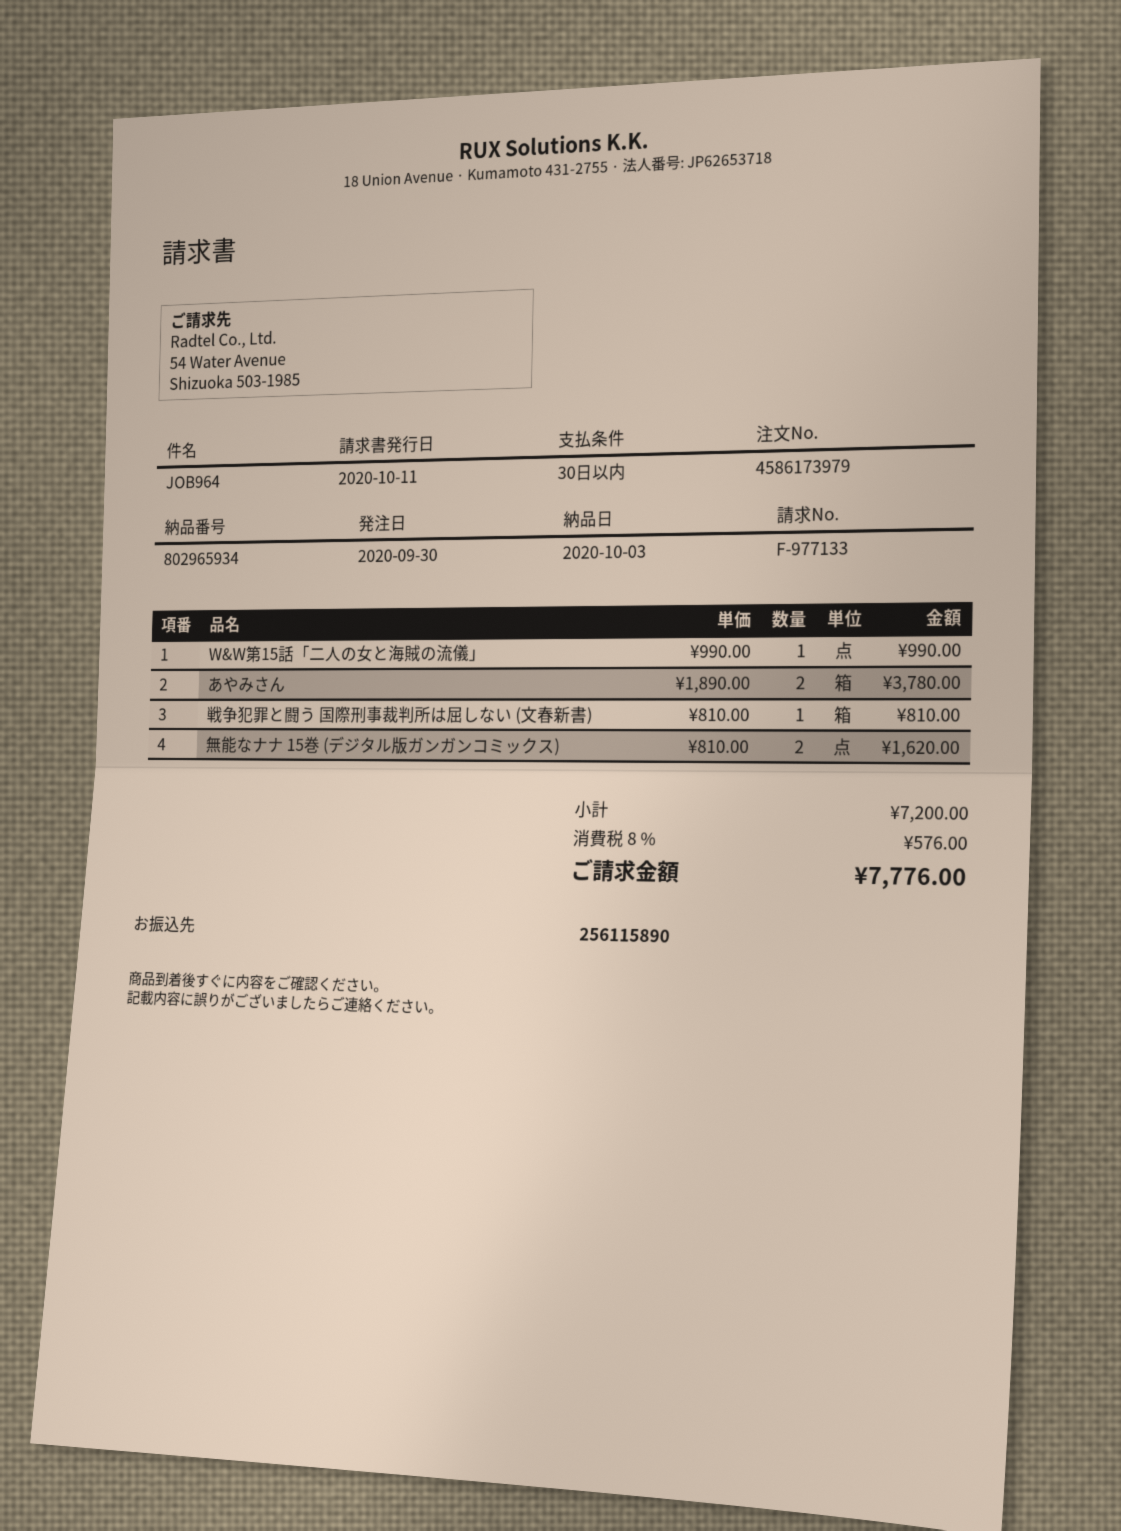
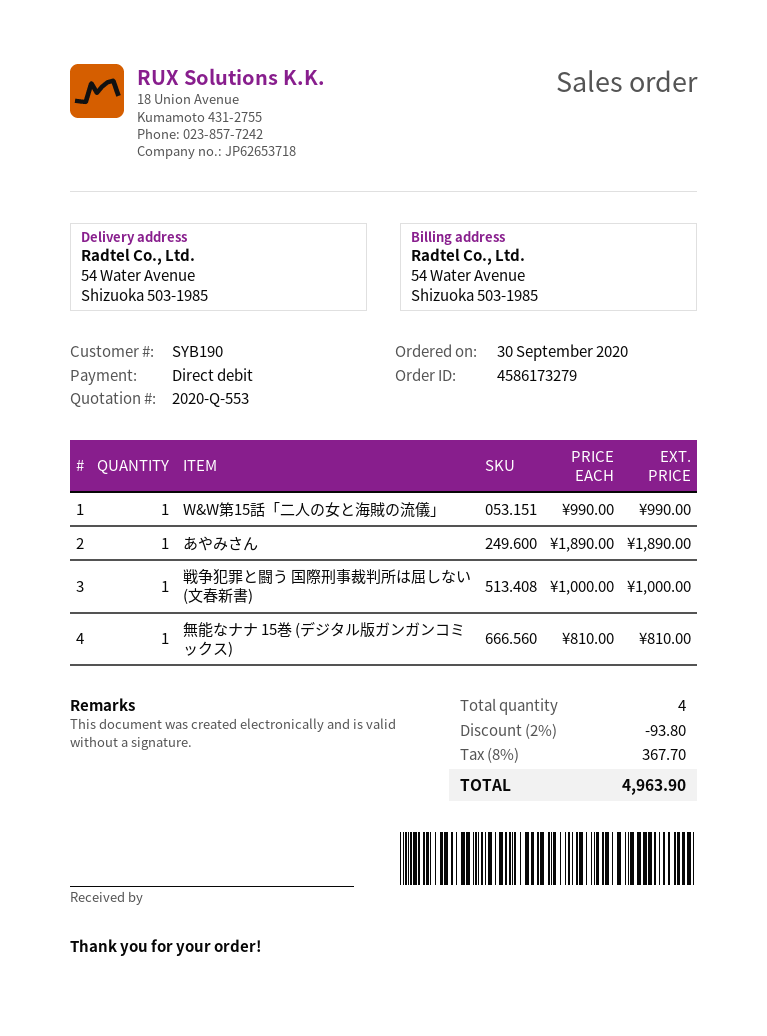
order number: 4586173979 -> 4586173279
あやみさん: 2 x 1890.00 = 3780.00 -> 1 x 1890.00 = 1890.00
戦争犯罪と闘う 国際刑事裁判所は屈しない (文春新書): 1 x 810.00 = 810.00 -> 1 x 1000.00 = 1000.00
無能なナナ 15巻 (デジタル版ガンガンコミックス): 2 x 810.00 = 1620.00 -> 1 x 810.00 = 810.00
discount: none -> 2% = 93.80
tax: 8% = 576.00 -> 8% = 367.70
total: 7776.00 -> 4963.90

